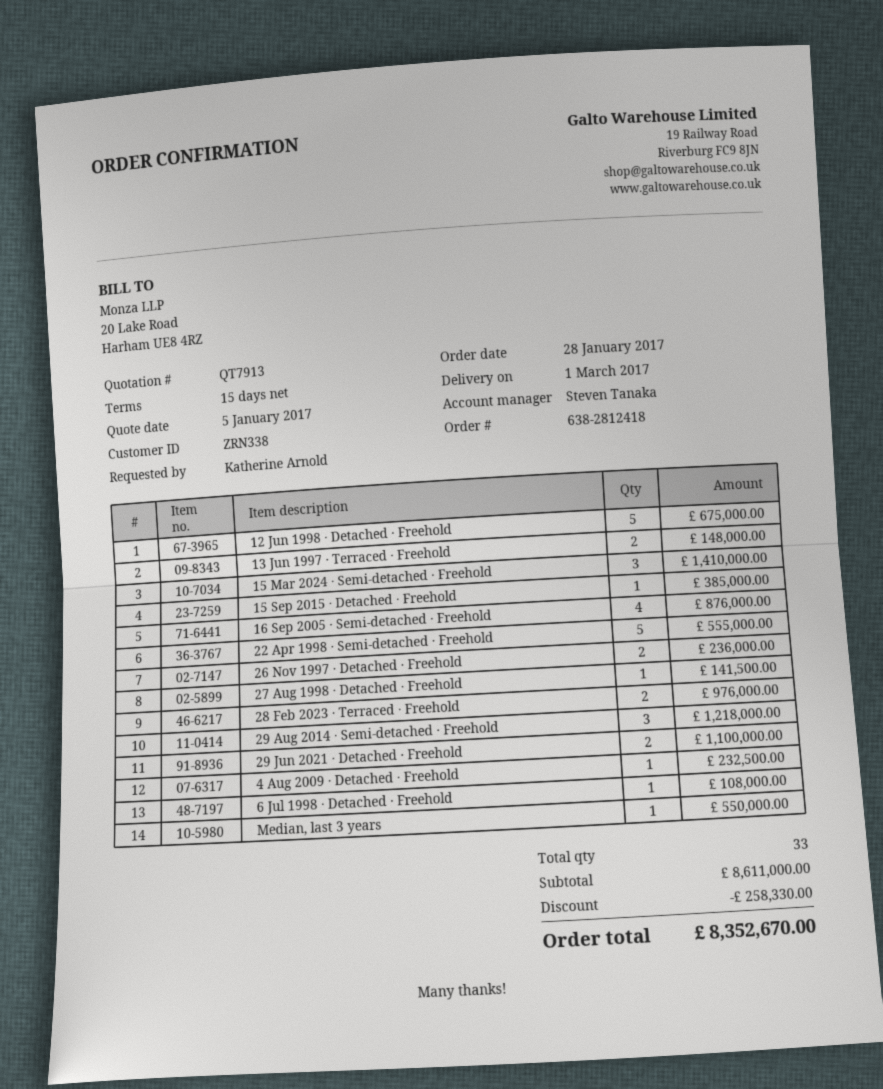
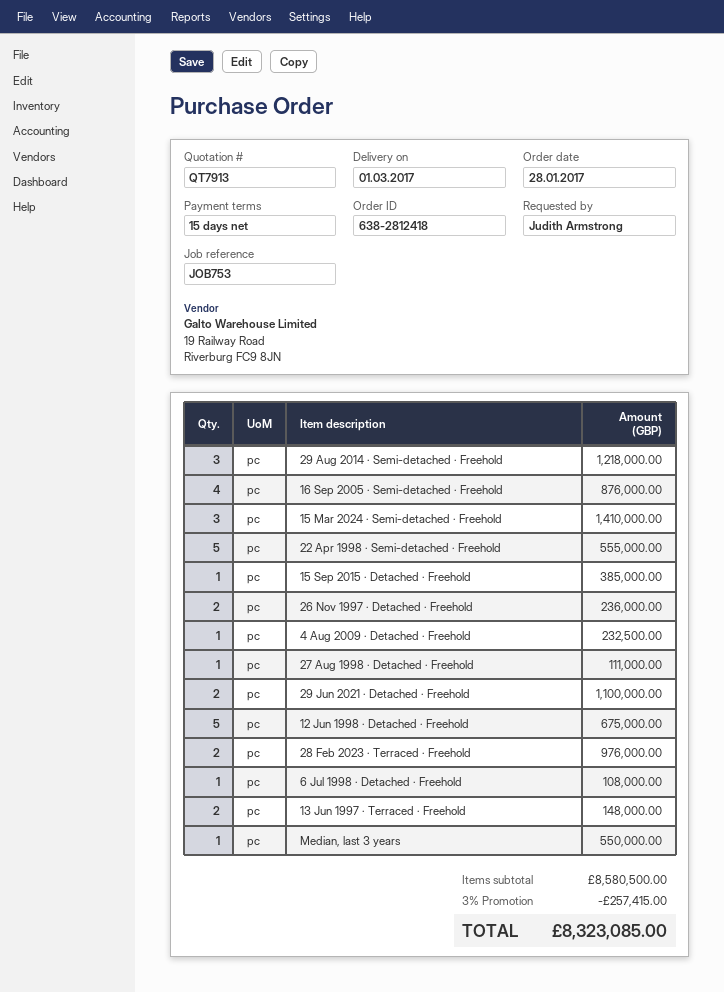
ordered by: Katherine Arnold -> Judith Armstrong
27 Aug 1998 · Detached · Freehold: 1 for 141500.00 -> 1 for 111000.00
subtotal: 8611000.00 -> 8580500.00
discount: 258330.00 -> 257415.00
total: 8352670.00 -> 8323085.00

